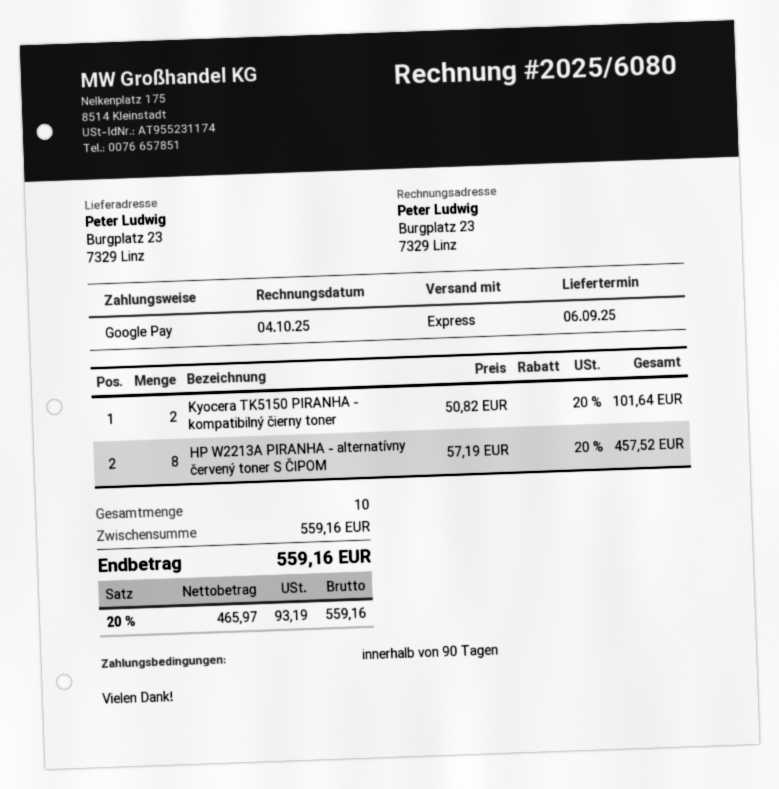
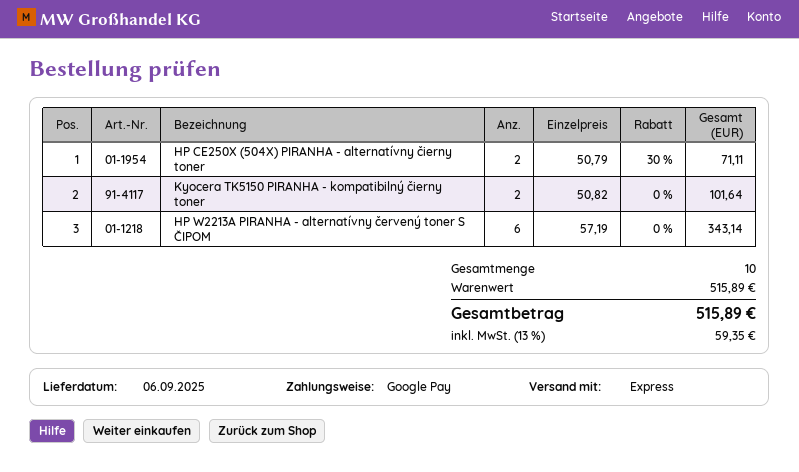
HP W2213A PIRANHA - alternatívny červený toner S ČIPOM: 8 x 57.19 = 457.52 -> 6 x 57.19 = 343.14
HP CE250X (504X) PIRANHA - alternatívny čierny toner: none -> 2 x 50.79 - 30% = 71.11
subtotal: 559.16 -> 515.89
tax: 20% = 93.19 -> 13% = 59.35
total: 559.16 -> 515.89

